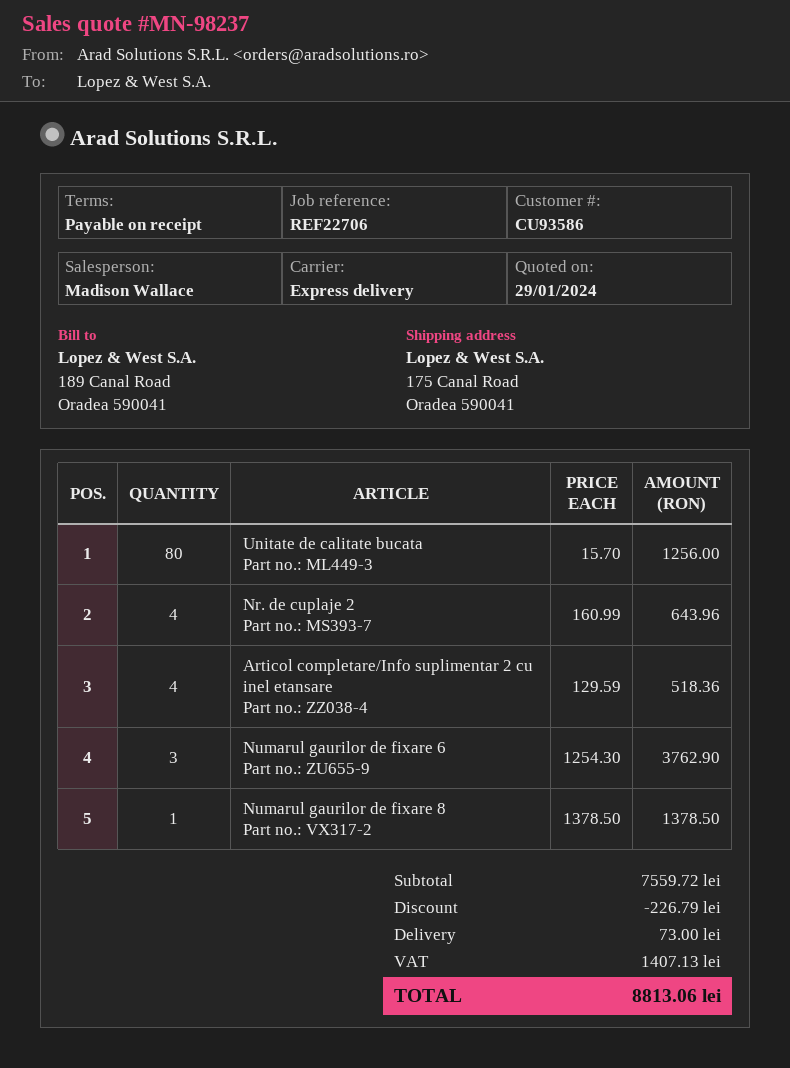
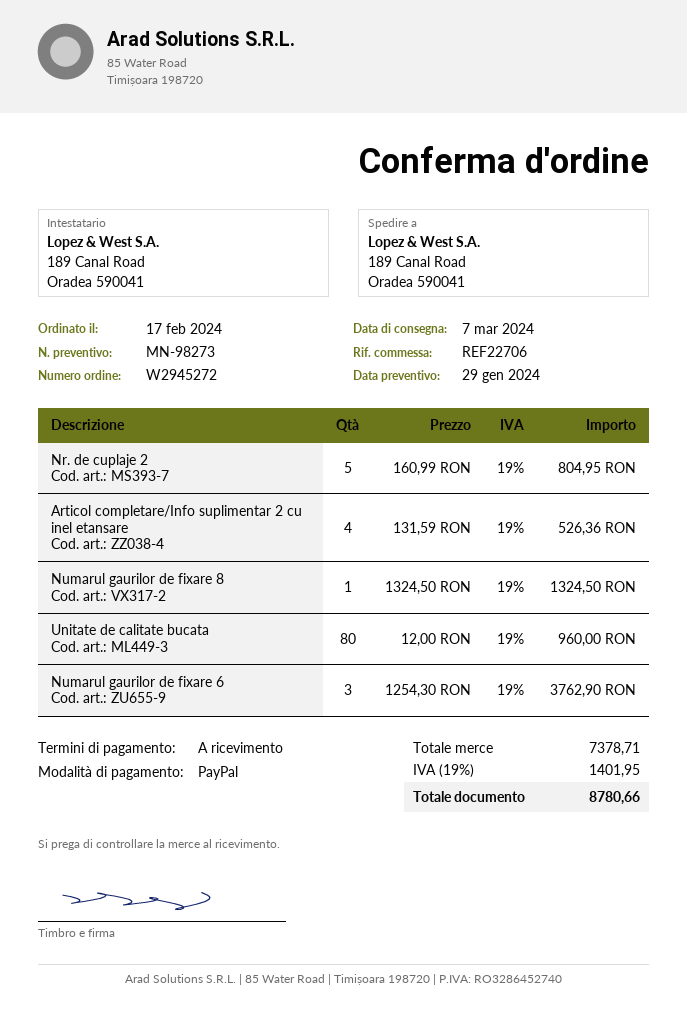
quote number: MN-98237 -> MN-98273
ship to: 175 Canal Road, Oradea 590041 -> 189 Canal Road, Oradea 590041
Unitate de calitate bucata: 80 x 15.70 = 1256.00 -> 80 x 12.00 = 960.00
Nr. de cuplaje 2: 4 x 160.99 = 643.96 -> 5 x 160.99 = 804.95
Articol completare/Info suplimentar 2 cu inel etansare: 4 x 129.59 = 518.36 -> 4 x 131.59 = 526.36
Numarul gaurilor de fixare 8: 1 x 1378.50 = 1378.50 -> 1 x 1324.50 = 1324.50
subtotal: 7559.72 -> 7378.71
discount: 226.79 -> none
shipping: 73.00 -> none
tax: 1407.13 -> 1401.95
total: 8813.06 -> 8780.66

